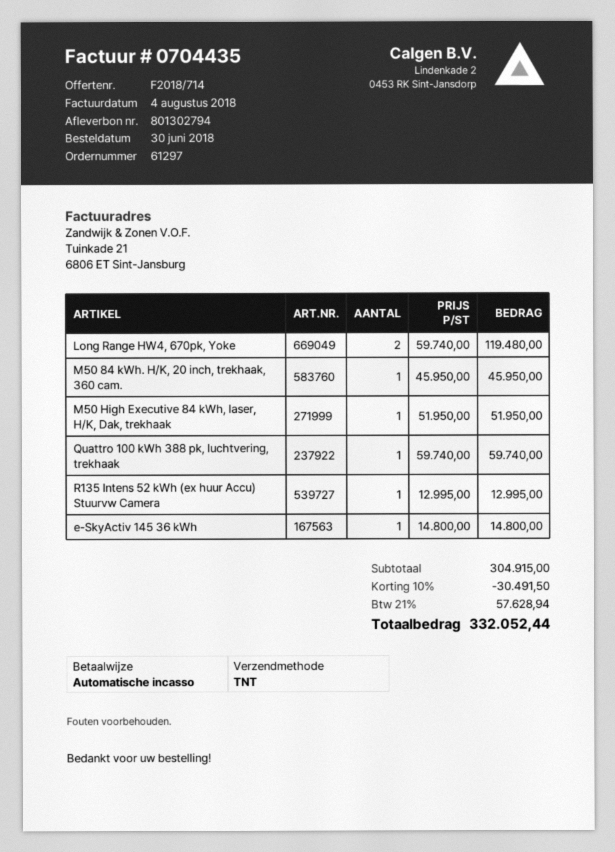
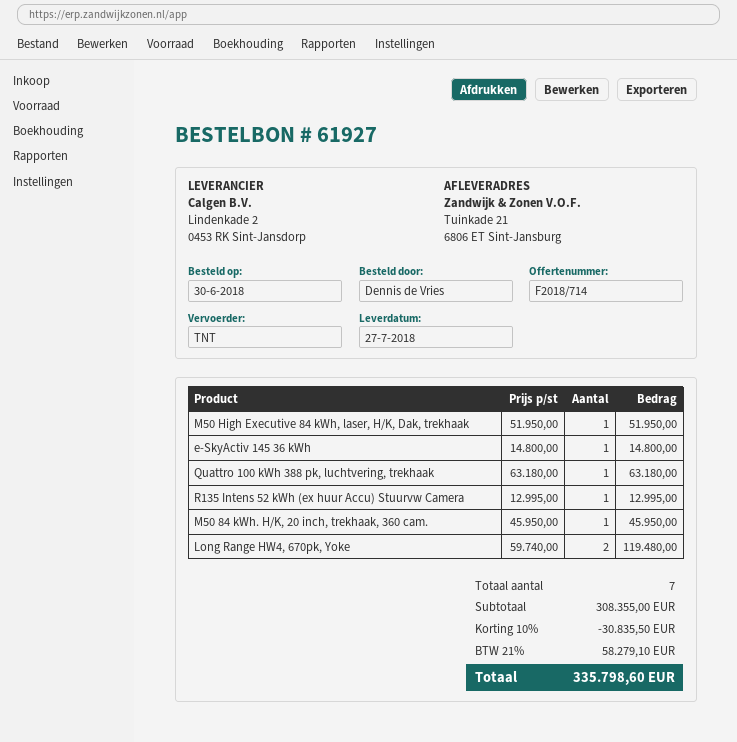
order number: 61297 -> 61927
Quattro 100 kWh 388 pk, luchtvering, trekhaak: 1 x 59740.00 = 59740.00 -> 1 x 63180.00 = 63180.00
subtotal: 304915.00 -> 308355.00
discount: 10% = 30491.50 -> 10% = 30835.50
tax: 21% = 57628.94 -> 21% = 58279.10
total: 332052.44 -> 335798.60

